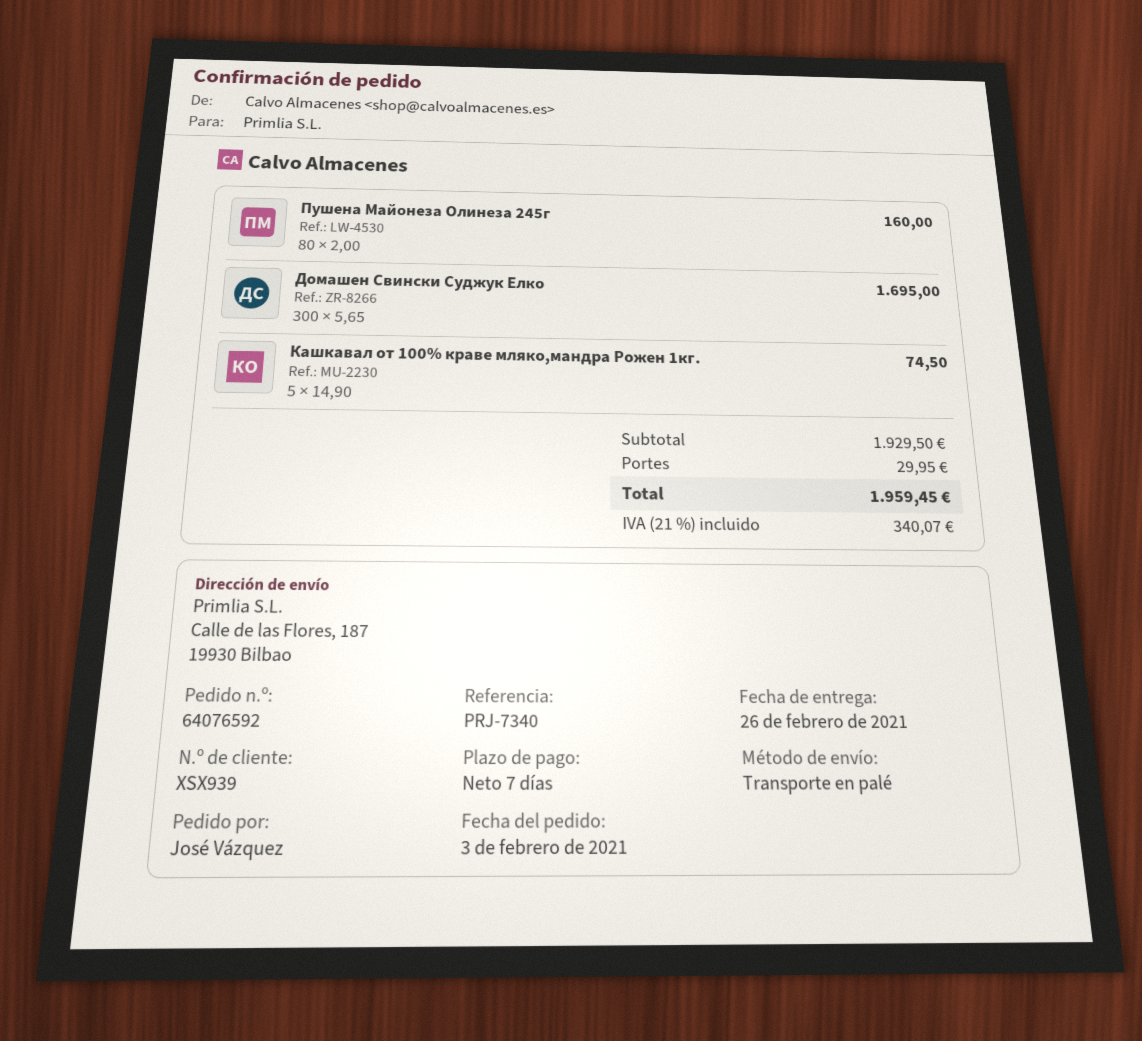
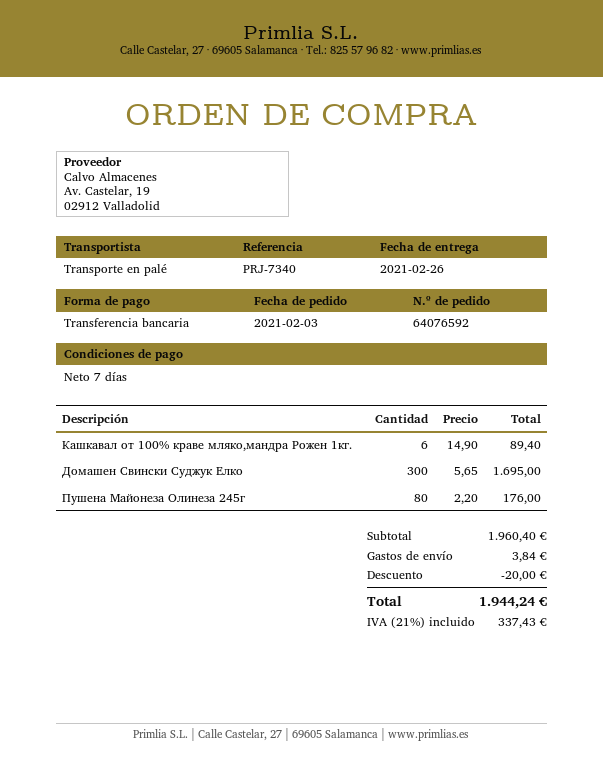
Пушена Майонеза Олинеза 245г: 80 x 2.00 = 160.00 -> 80 x 2.20 = 176.00
Кашкавал от 100% краве мляко,мандра Рожен 1кг.: 5 x 14.90 = 74.50 -> 6 x 14.90 = 89.40
subtotal: 1929.50 -> 1960.40
discount: none -> 20.00
shipping: 29.95 -> 3.84
tax: 21% = 340.07 -> 21% = 337.43
total: 1959.45 -> 1944.24

